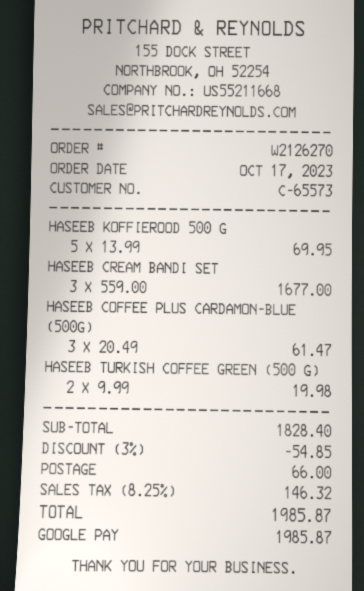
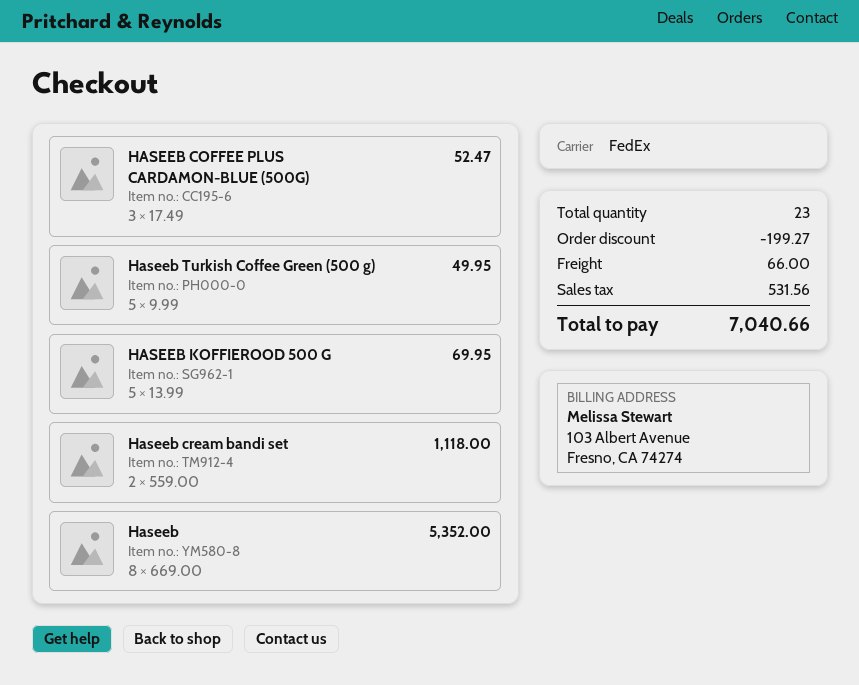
HASEEB CREAM BANDI SET: 3 x 559.00 = 1677.00 -> 2 x 559.00 = 1118.00
HASEEB COFFEE PLUS CARDAMON-BLUE (500G): 3 x 20.49 = 61.47 -> 3 x 17.49 = 52.47
HASEEB TURKISH COFFEE GREEN (500 G): 2 x 9.99 = 19.98 -> 5 x 9.99 = 49.95
Haseeb: none -> 8 x 669.00 = 5352.00
discount: 54.85 -> 199.27
tax: 146.32 -> 531.56
total: 1985.87 -> 7040.66

